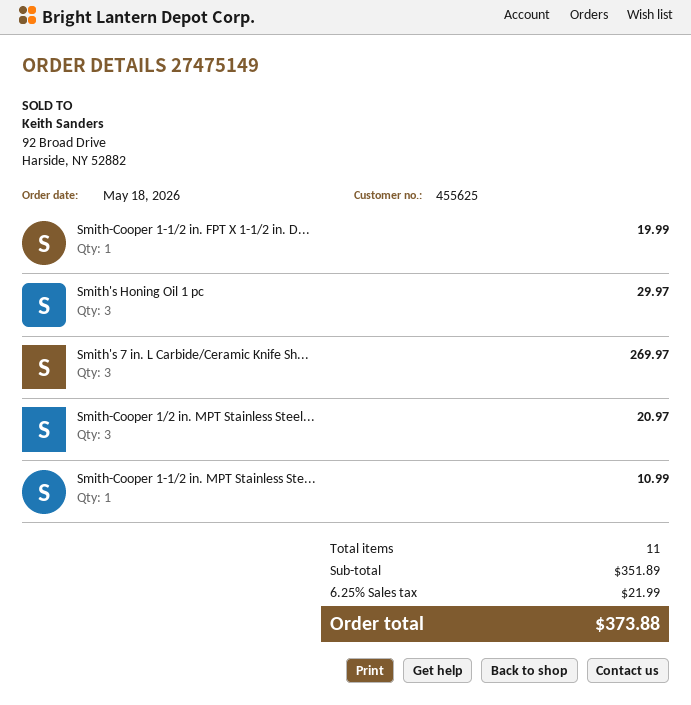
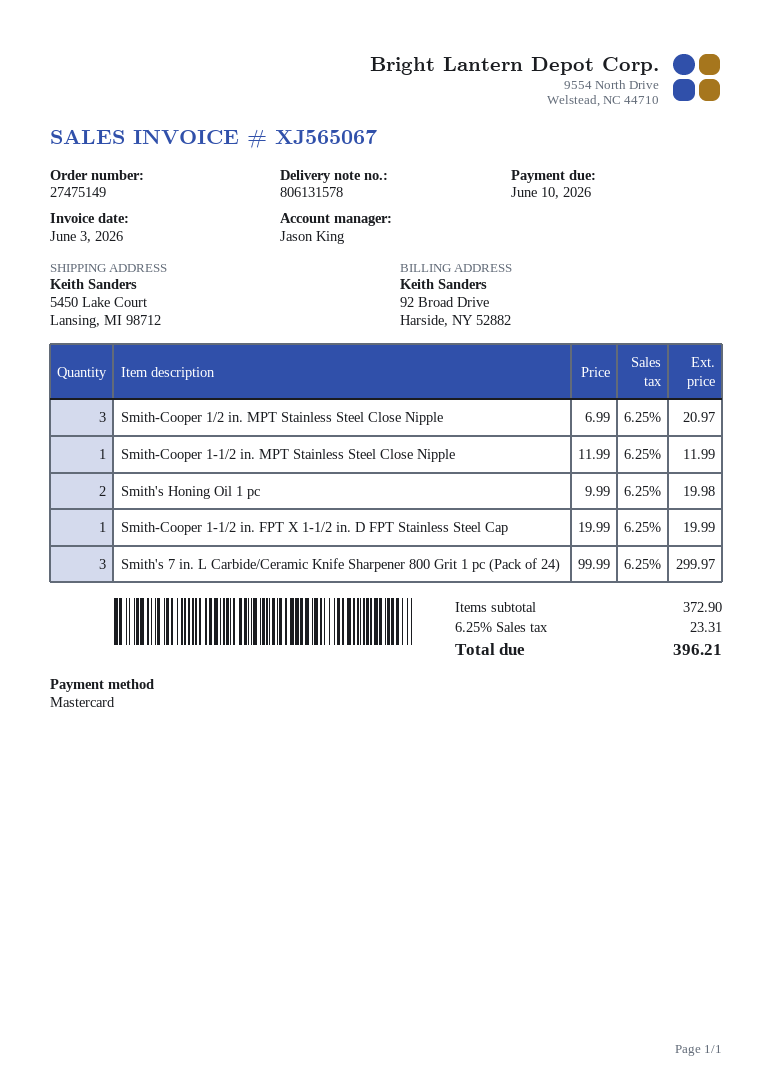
Smith's Honing Oil 1 pc: 3 for 29.97 -> 2 for 19.98
Smith's 7 in. L Carbide/Ceramic Knife Sh...: 3 for 269.97 -> 3 for 299.97
Smith-Cooper 1-1/2 in. MPT Stainless Ste...: 1 for 10.99 -> 1 for 11.99
subtotal: 351.89 -> 372.90
tax: 6.25% = 21.99 -> 6.25% = 23.31
total: 373.88 -> 396.21

